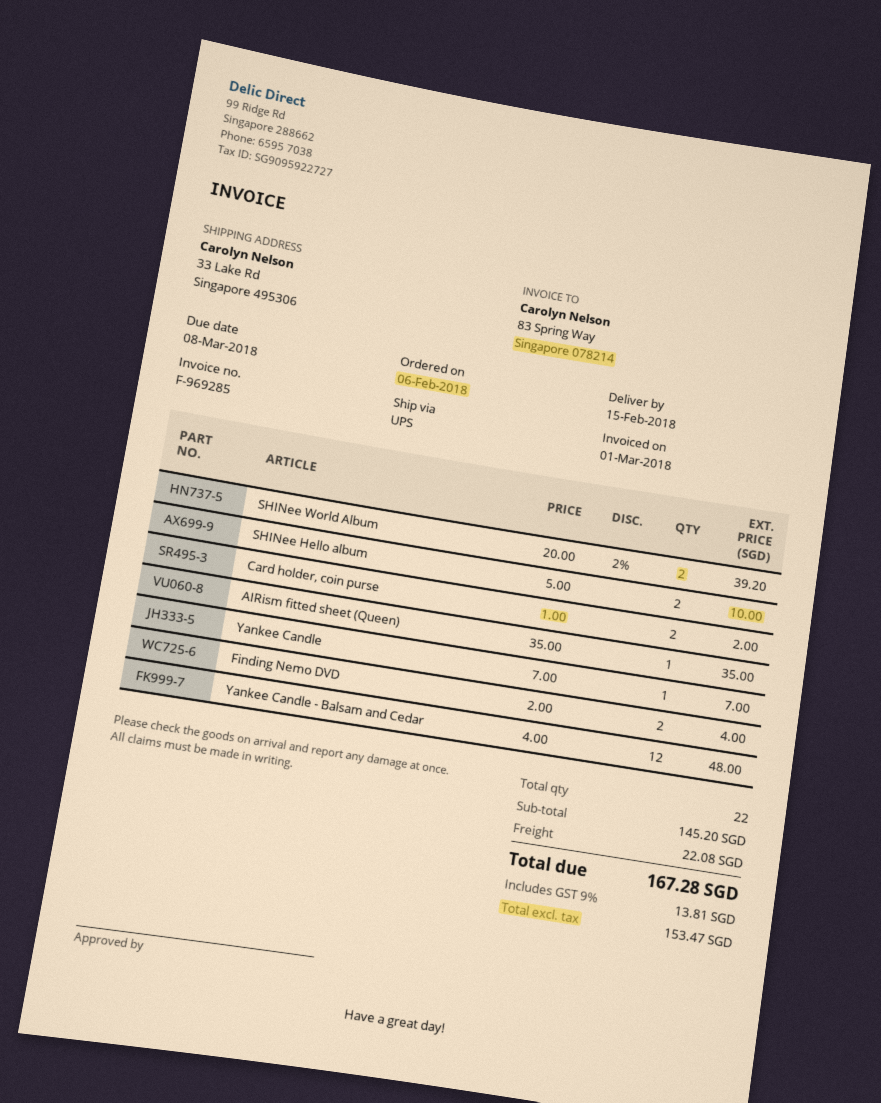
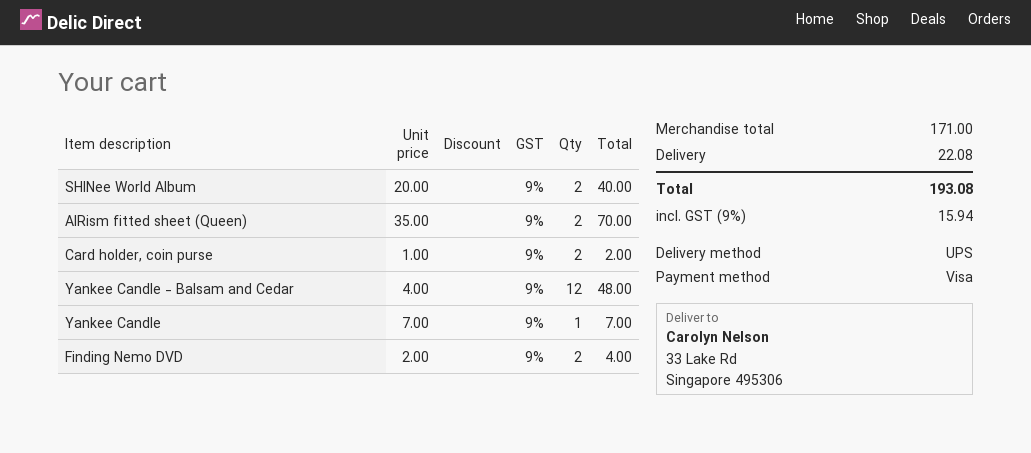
SHINee World Album: 2 x 20.00 - 2% = 39.20 -> 2 x 20.00 = 40.00
SHINee Hello album: 2 x 5.00 = 10.00 -> none
AIRism fitted sheet (Queen): 1 x 35.00 = 35.00 -> 2 x 35.00 = 70.00
subtotal: 145.20 -> 171.00
tax: 9% = 13.81 -> 9% = 15.94
total: 167.28 -> 193.08

